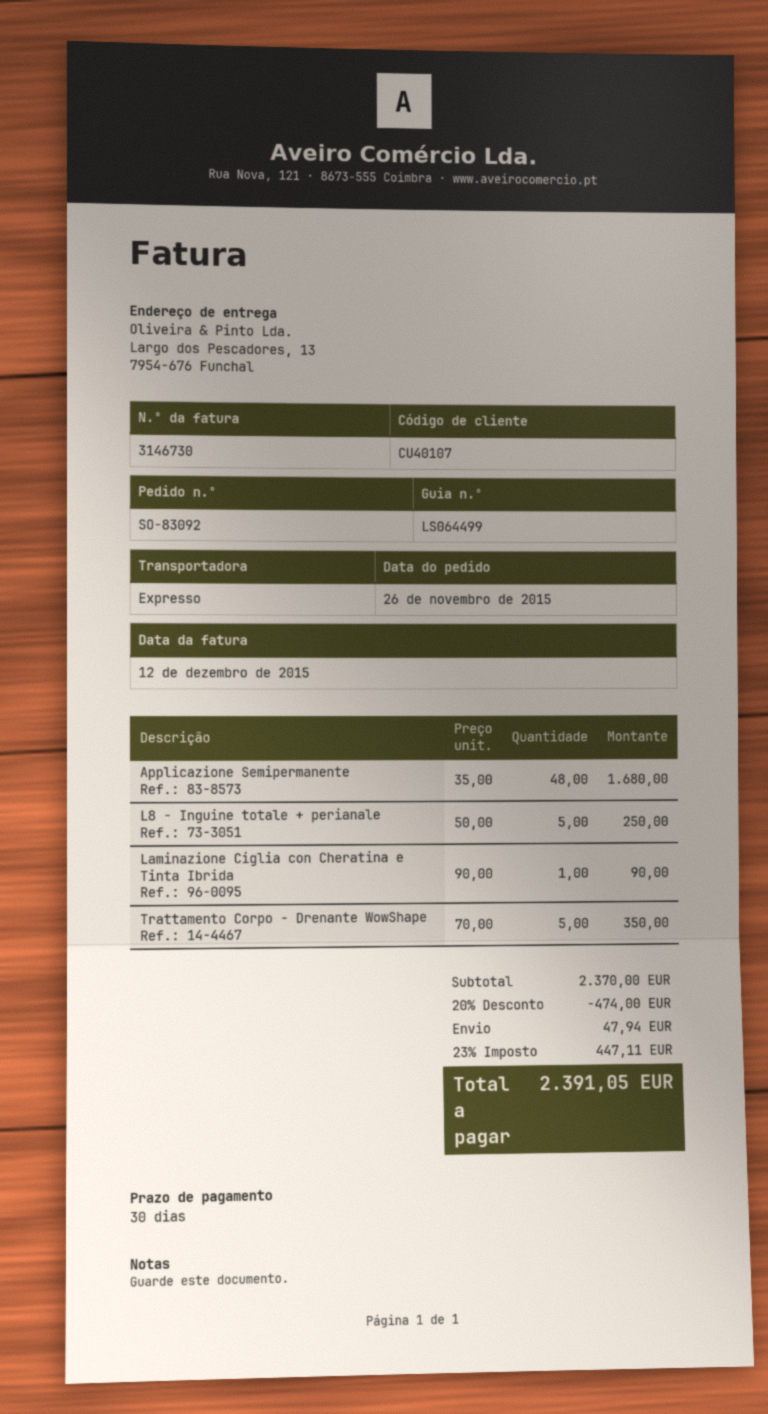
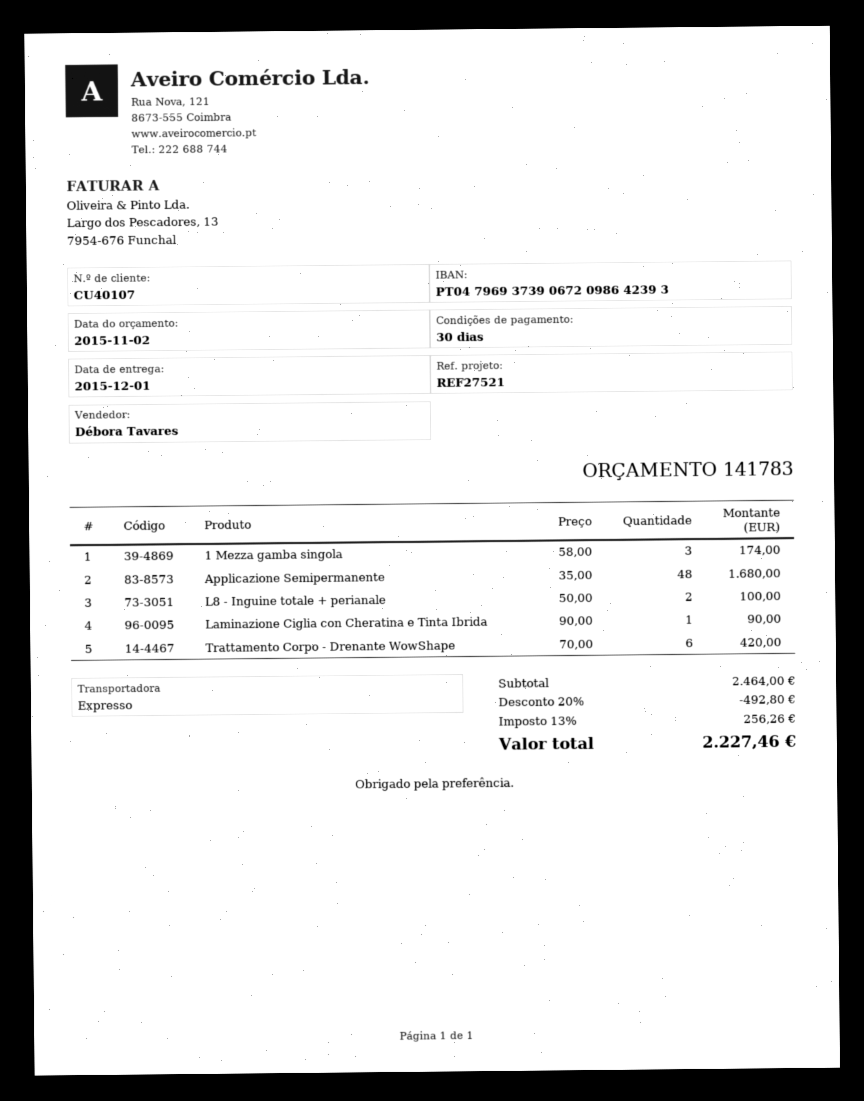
L8 - Inguine totale + perianale: 5 x 50.00 = 250.00 -> 2 x 50.00 = 100.00
Trattamento Corpo - Drenante WowShape: 5 x 70.00 = 350.00 -> 6 x 70.00 = 420.00
1 Mezza gamba singola: none -> 3 x 58.00 = 174.00
subtotal: 2370.00 -> 2464.00
discount: 20% = 474.00 -> 20% = 492.80
shipping: 47.94 -> none
tax: 23% = 447.11 -> 13% = 256.26
total: 2391.05 -> 2227.46

